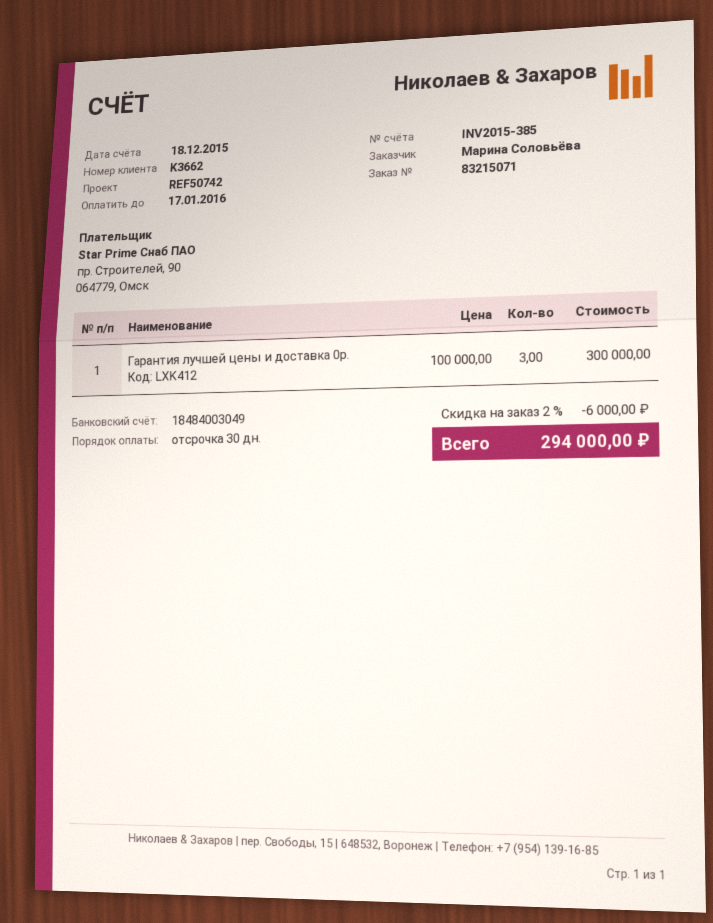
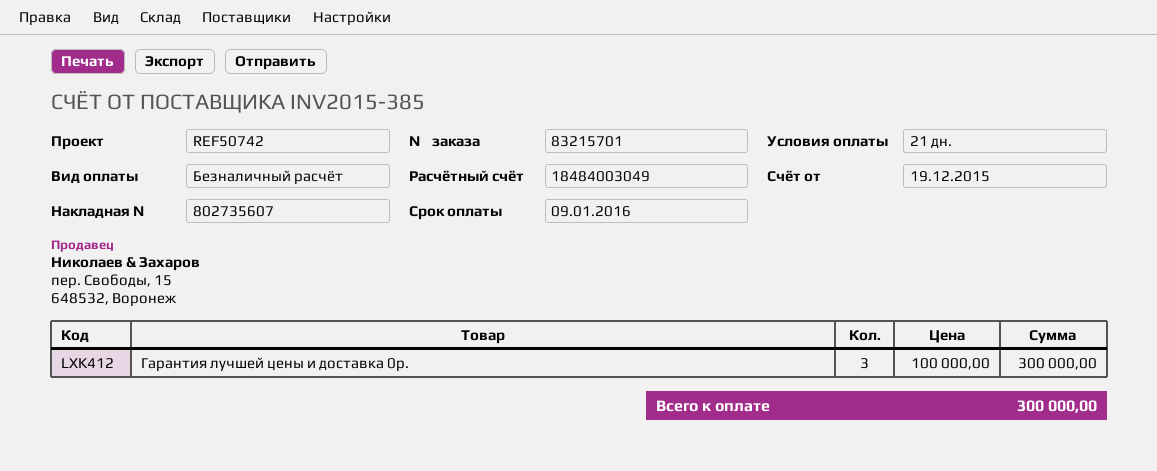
order number: 83215071 -> 83215701
invoice date: 2015-12-18 -> 2015-12-19
payment terms: 30 days -> 21 days
due date: 2016-01-17 -> 2016-01-09
discount: 2% = 6000.00 -> none
total: 294000.00 -> 300000.00

